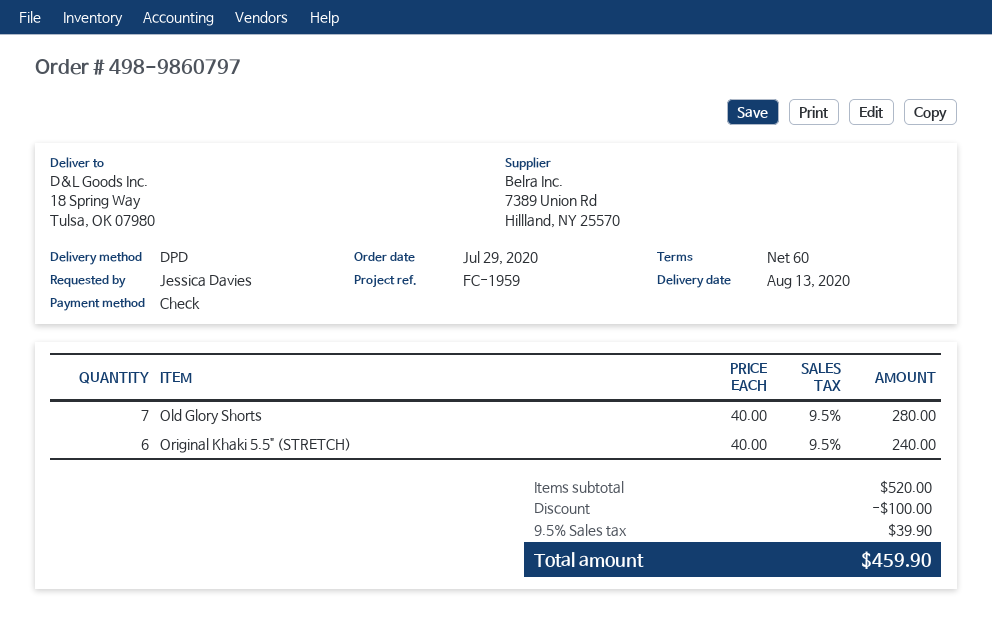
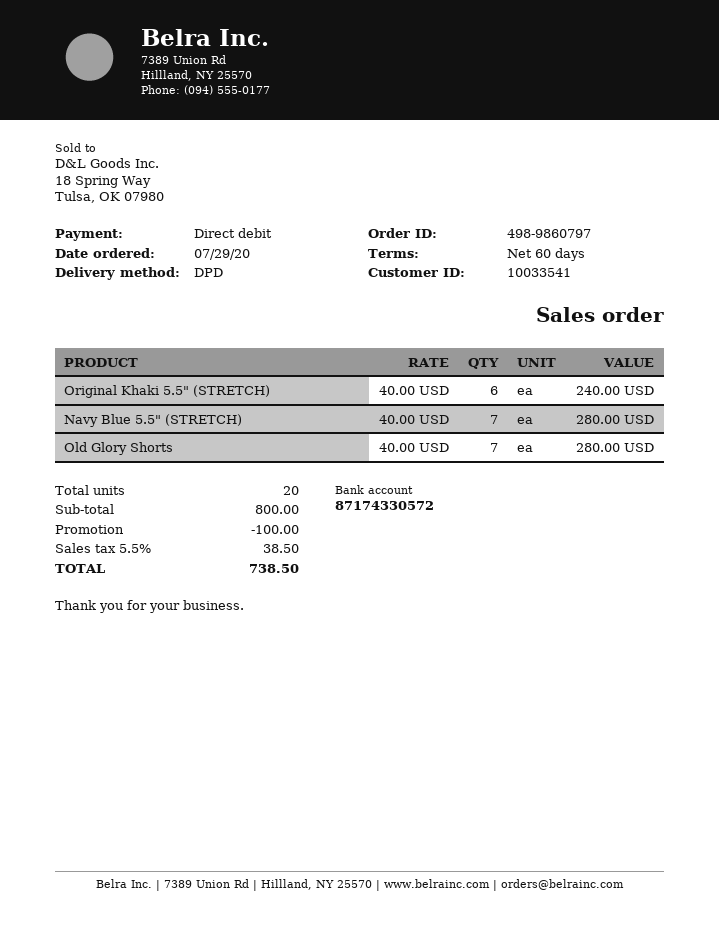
payment method: cheque -> direct debit
Navy Blue 5.5" (STRETCH): none -> 7 x 40.00 = 280.00
subtotal: 520.00 -> 800.00
tax: 9.5% = 39.90 -> 5.5% = 38.50
total: 459.90 -> 738.50

